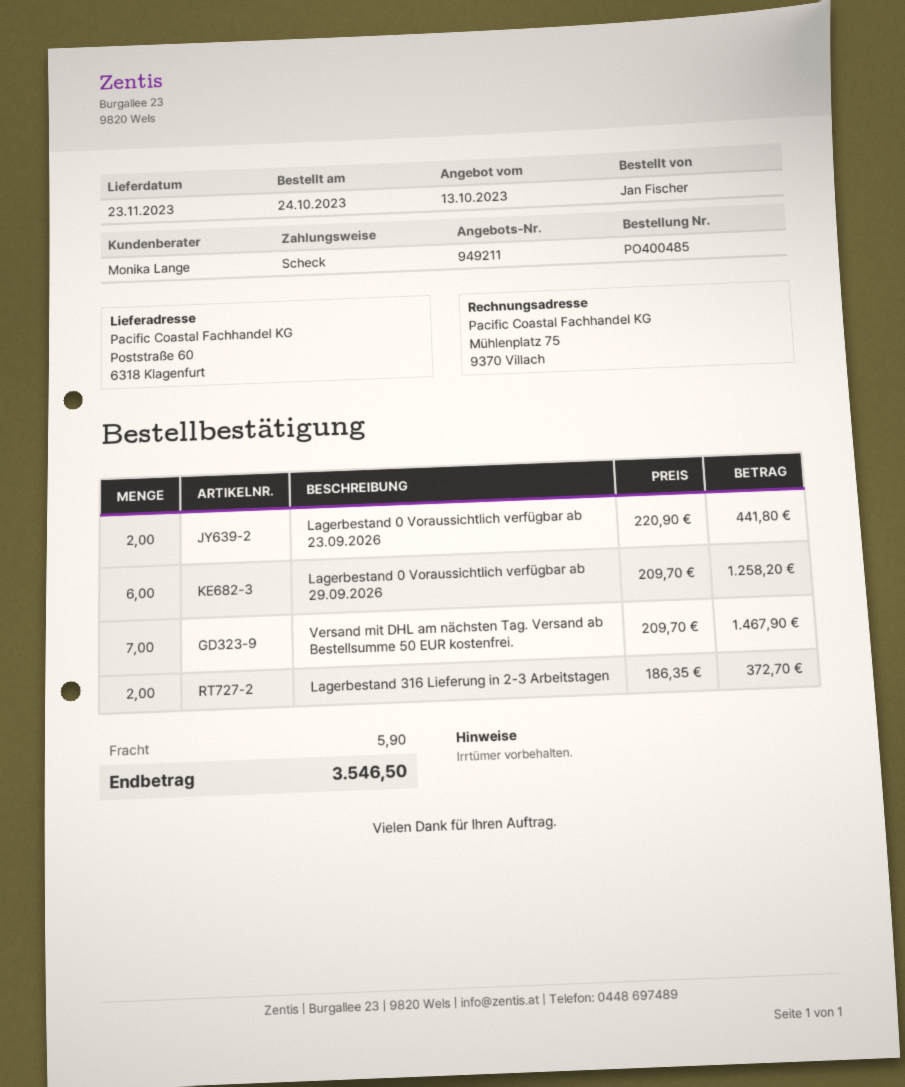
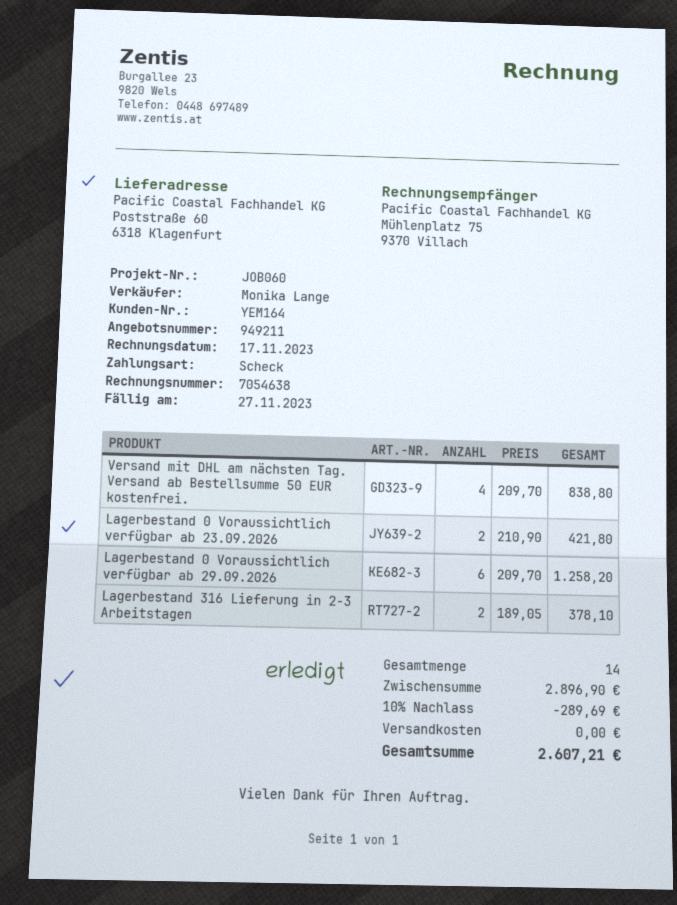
Lagerbestand 0 Voraussichtlich verfügbar ab 23.09.2026: 2 x 220.90 = 441.80 -> 2 x 210.90 = 421.80
Versand mit DHL am nächsten Tag. Versand ab Bestellsumme 50 EUR kostenfrei.: 7 x 209.70 = 1467.90 -> 4 x 209.70 = 838.80
Lagerbestand 316 Lieferung in 2-3 Arbeitstagen: 2 x 186.35 = 372.70 -> 2 x 189.05 = 378.10
discount: none -> 10% = 289.69
shipping: 5.90 -> 0.00
total: 3546.50 -> 2607.21

